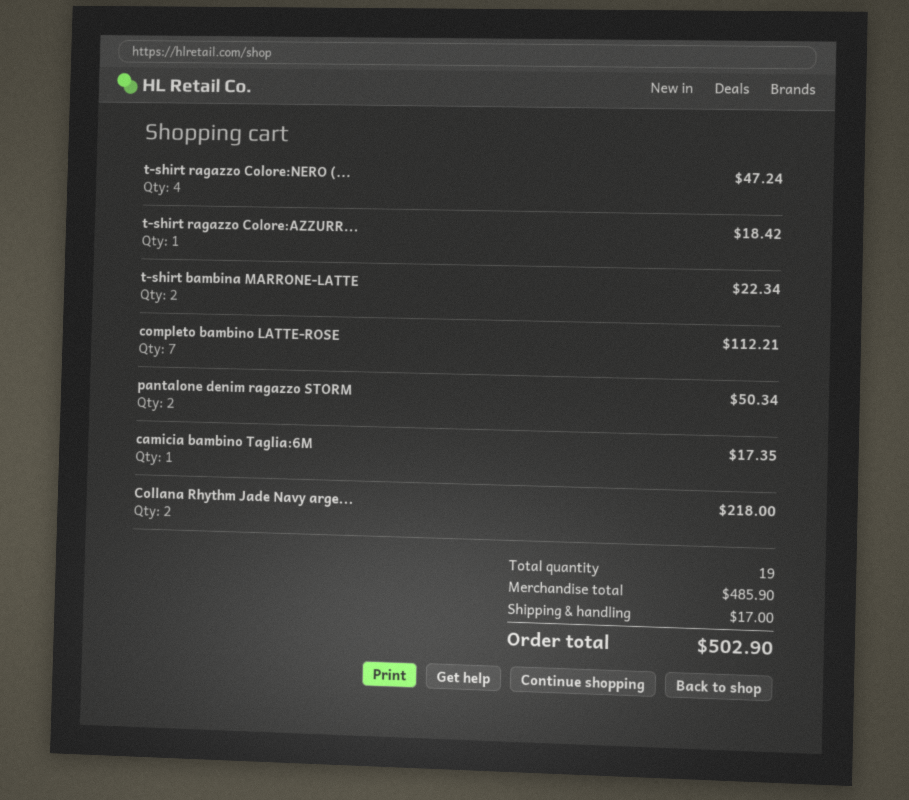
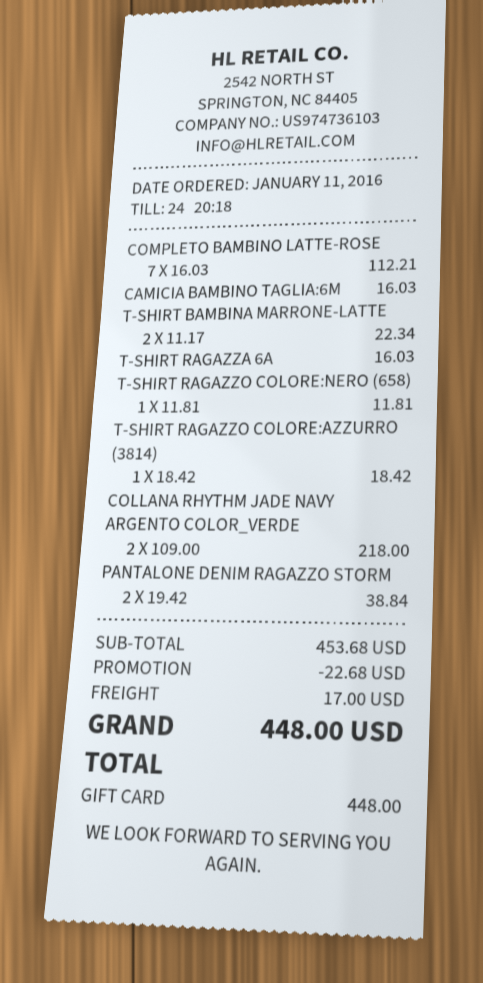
t-shirt ragazzo Colore:NERO (...: 4 for 47.24 -> 1 for 11.81
pantalone denim ragazzo STORM: 2 for 50.34 -> 2 for 38.84
camicia bambino Taglia:6M: 1 for 17.35 -> 1 for 16.03
T-SHIRT RAGAZZA 6A: none -> 1 for 16.03
subtotal: 485.90 -> 453.68
discount: none -> 22.68
total: 502.90 -> 448.00

